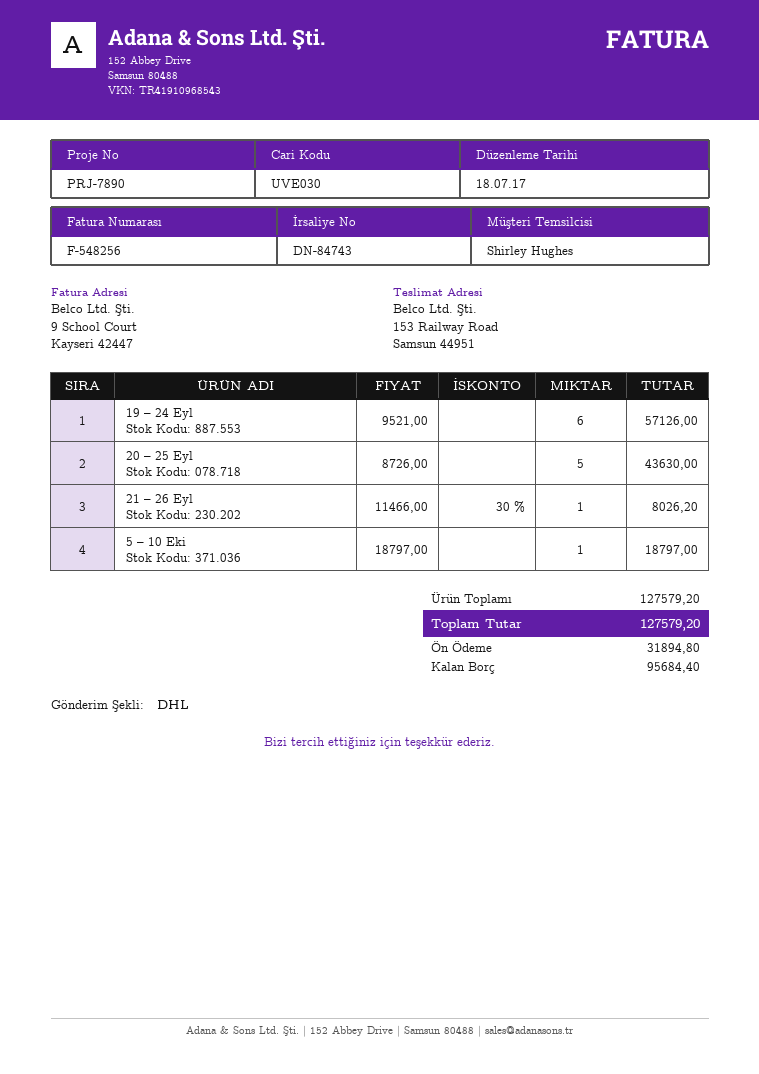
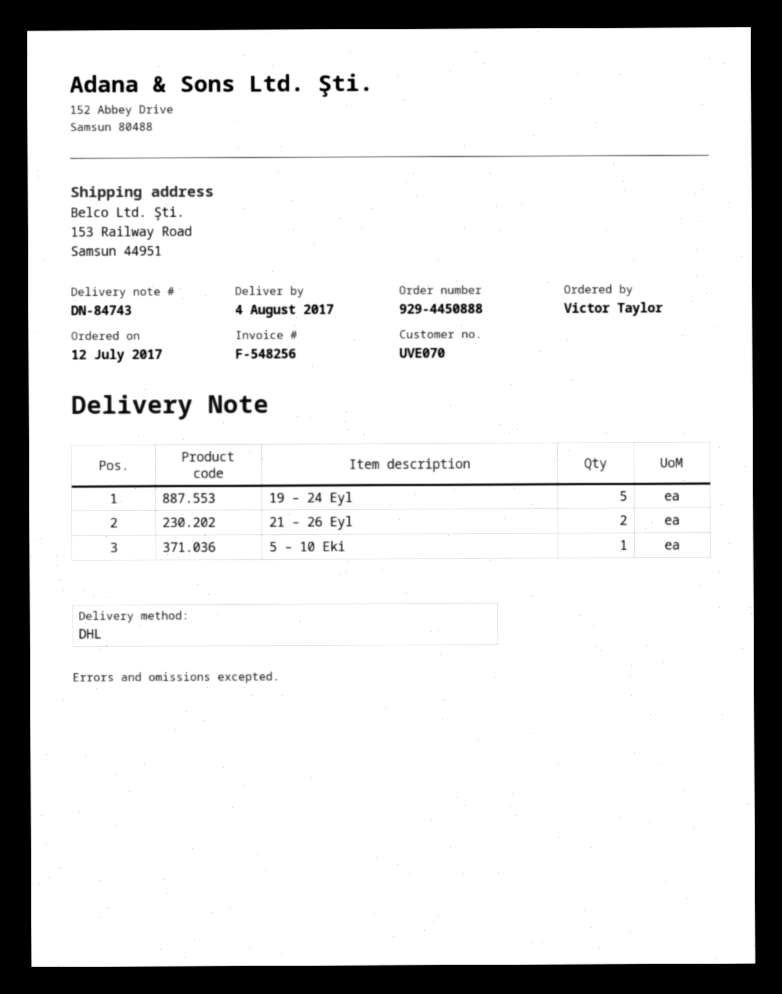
customer number: UVE030 -> UVE070
19 – 24 Eyl: 6 -> 5
20 – 25 Eyl: 5 -> none
21 – 26 Eyl: 1 -> 2

